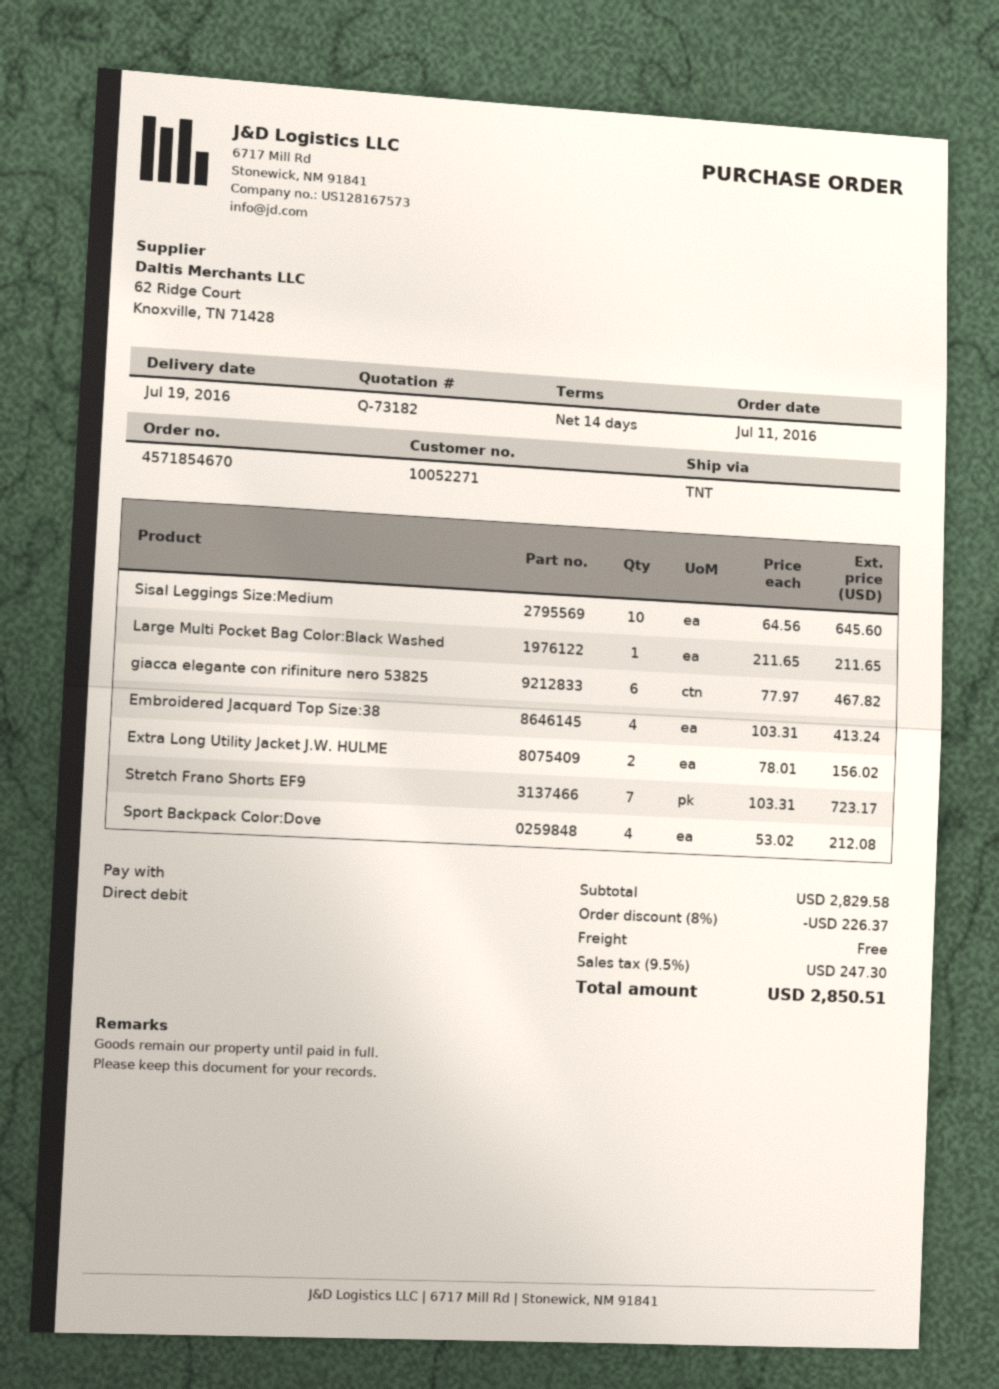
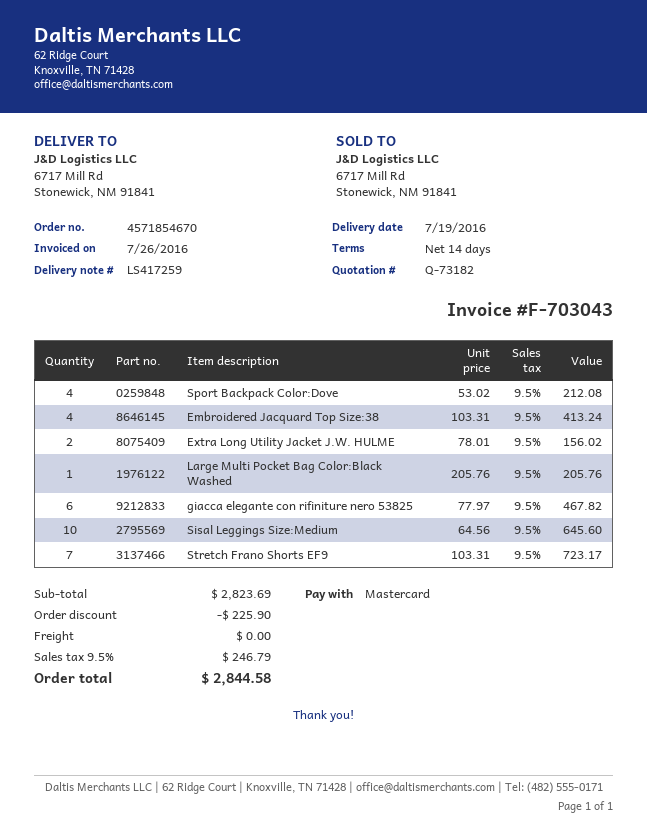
payment method: direct debit -> Mastercard
Large Multi Pocket Bag Color:Black Washed: 1 x 211.65 = 211.65 -> 1 x 205.76 = 205.76
subtotal: 2829.58 -> 2823.69
discount: 226.37 -> 225.90
tax: 9.5% = 247.30 -> 9.5% = 246.79
total: 2850.51 -> 2844.58

